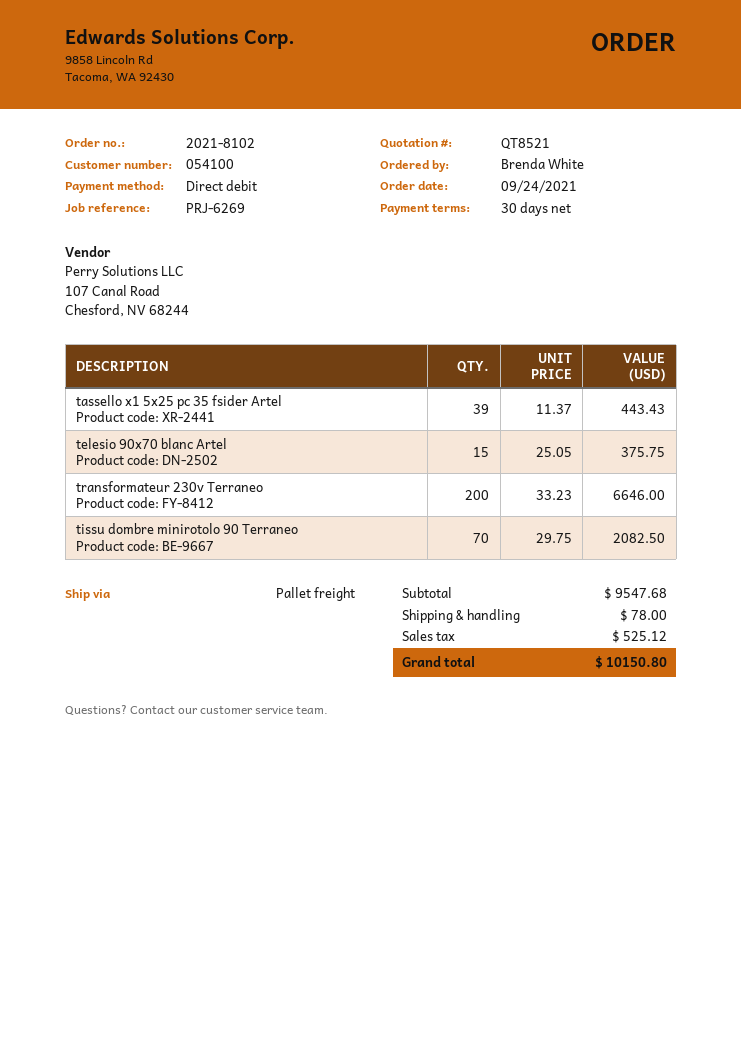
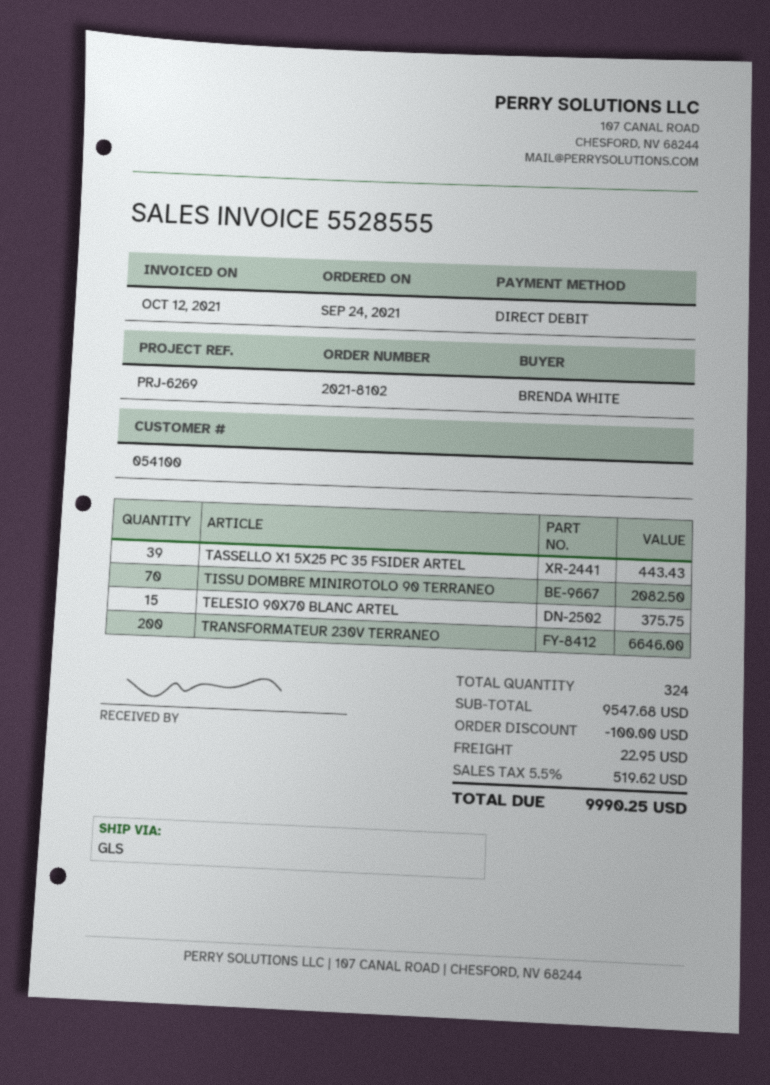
shipping method: pallet freight -> GLS
discount: none -> 100.00
shipping: 78.00 -> 22.95
tax: 525.12 -> 519.62
total: 10150.80 -> 9990.25

